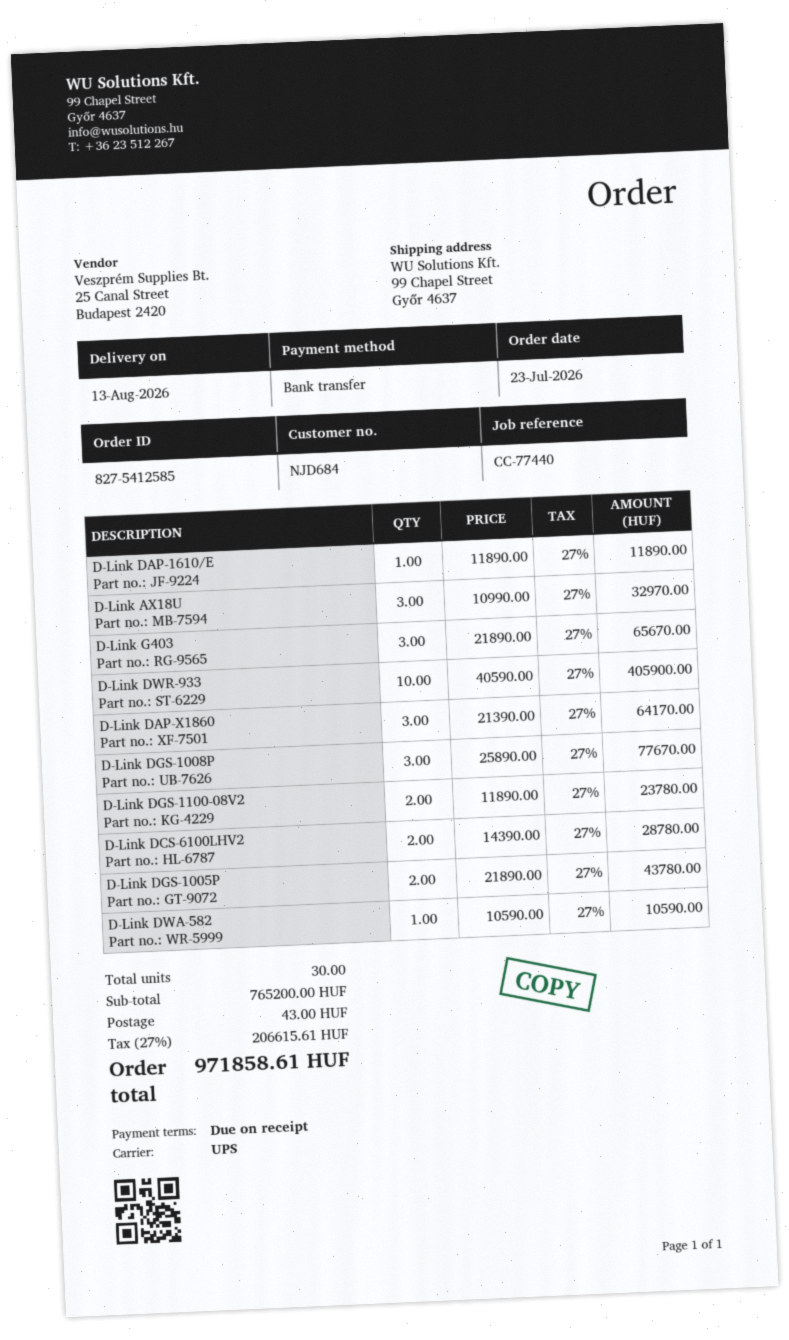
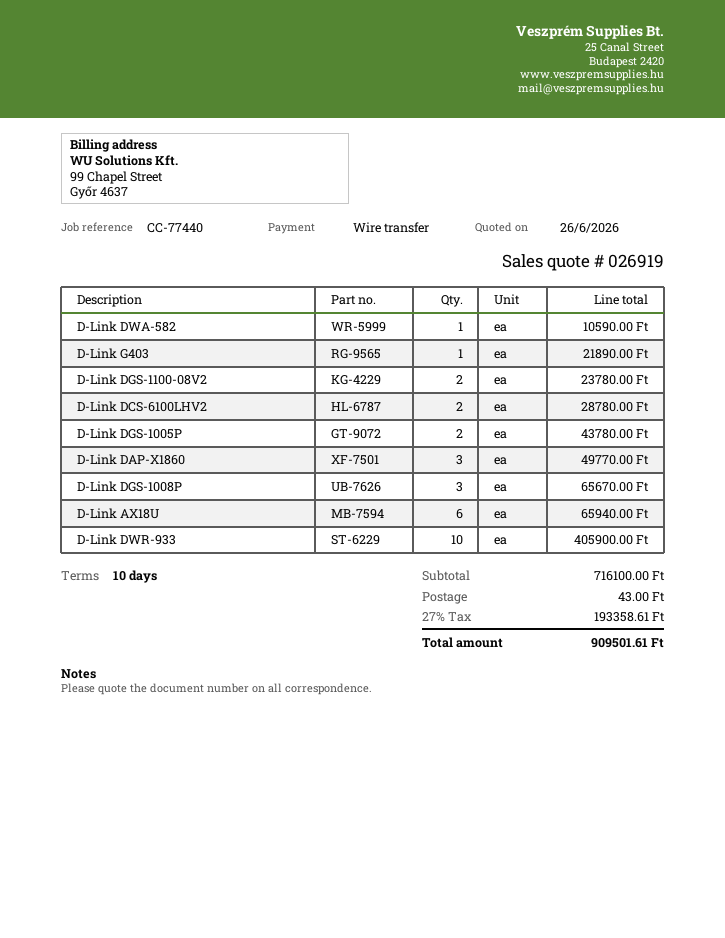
payment terms: on receipt -> 10 days
D-Link DAP-1610/E: 1 for 11890.00 -> none
D-Link AX18U: 3 for 32970.00 -> 6 for 65940.00
D-Link G403: 3 for 65670.00 -> 1 for 21890.00
D-Link DAP-X1860: 3 for 64170.00 -> 3 for 49770.00
D-Link DGS-1008P: 3 for 77670.00 -> 3 for 65670.00
subtotal: 765200.00 -> 716100.00
tax: 27% = 206615.61 -> 27% = 193358.61
total: 971858.61 -> 909501.61

